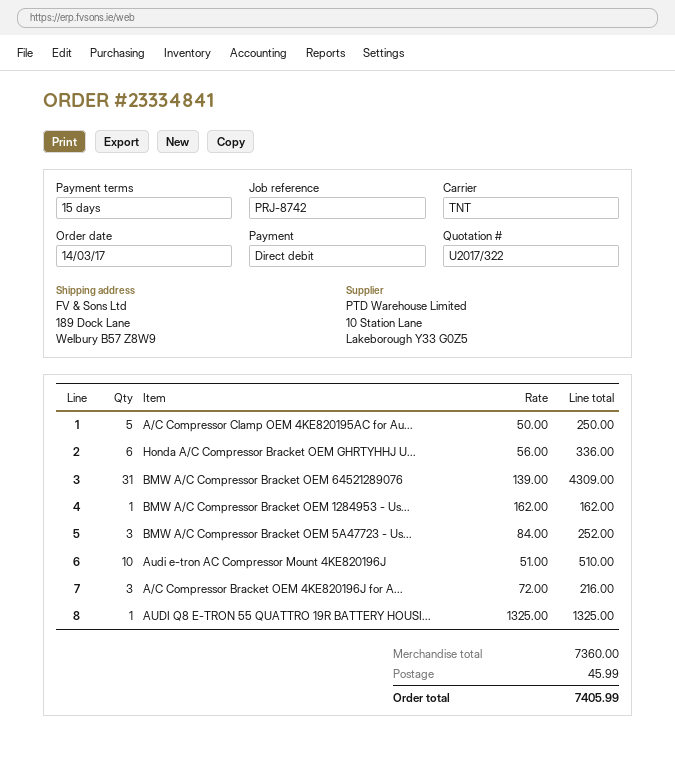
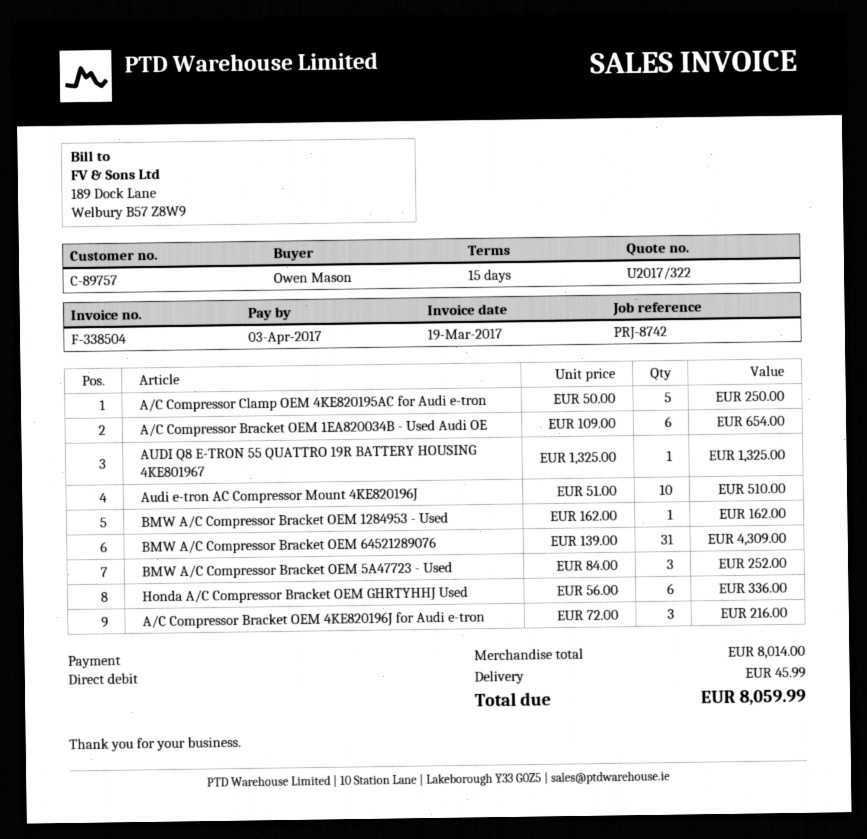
A/C Compressor Bracket OEM 1EA820034B - Used Audi OE: none -> 6 x 109.00 = 654.00
subtotal: 7360.00 -> 8014.00
total: 7405.99 -> 8059.99

